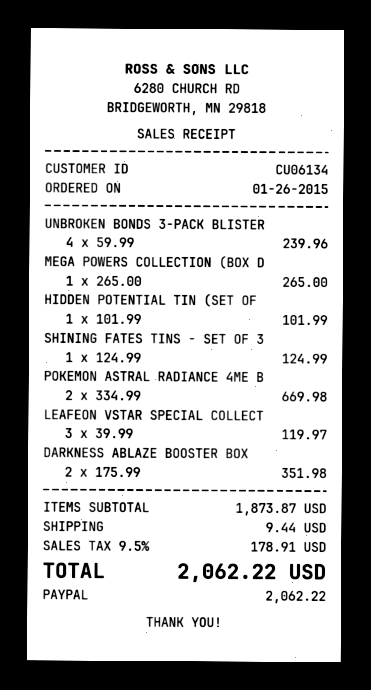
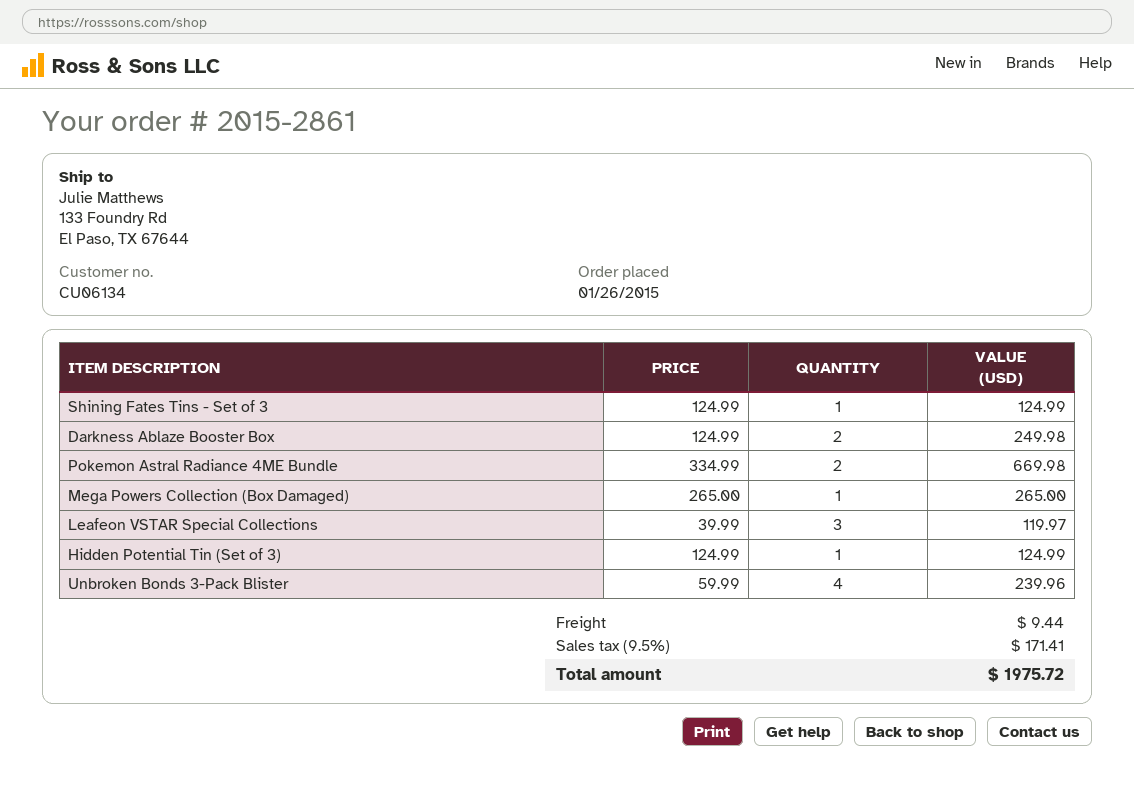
HIDDEN POTENTIAL TIN (SET OF: 1 x 101.99 = 101.99 -> 1 x 124.99 = 124.99
DARKNESS ABLAZE BOOSTER BOX: 2 x 175.99 = 351.98 -> 2 x 124.99 = 249.98
tax: 9.5% = 178.91 -> 9.5% = 171.41
total: 2062.22 -> 1975.72

